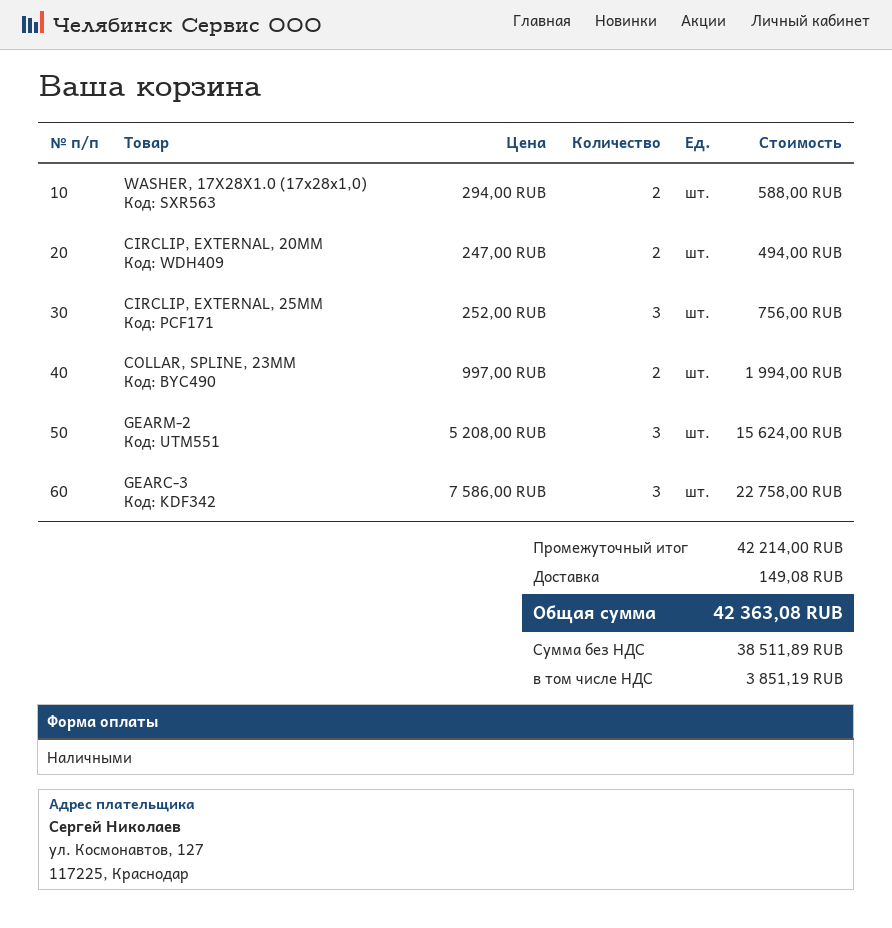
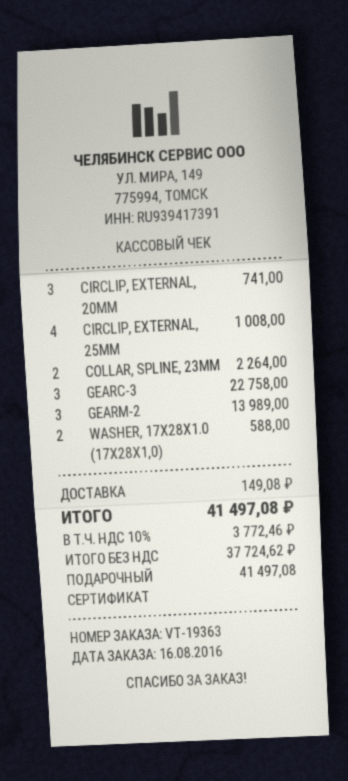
payment method: cash -> gift card
CIRCLIP, EXTERNAL, 20MM: 2 for 494.00 -> 3 for 741.00
CIRCLIP, EXTERNAL, 25MM: 3 for 756.00 -> 4 for 1008.00
COLLAR, SPLINE, 23MM: 2 for 1994.00 -> 2 for 2264.00
GEARM-2: 3 for 15624.00 -> 3 for 13989.00
net: 38511.89 -> 37724.62
tax: 3851.19 -> 3772.46
total: 42363.08 -> 41497.08

